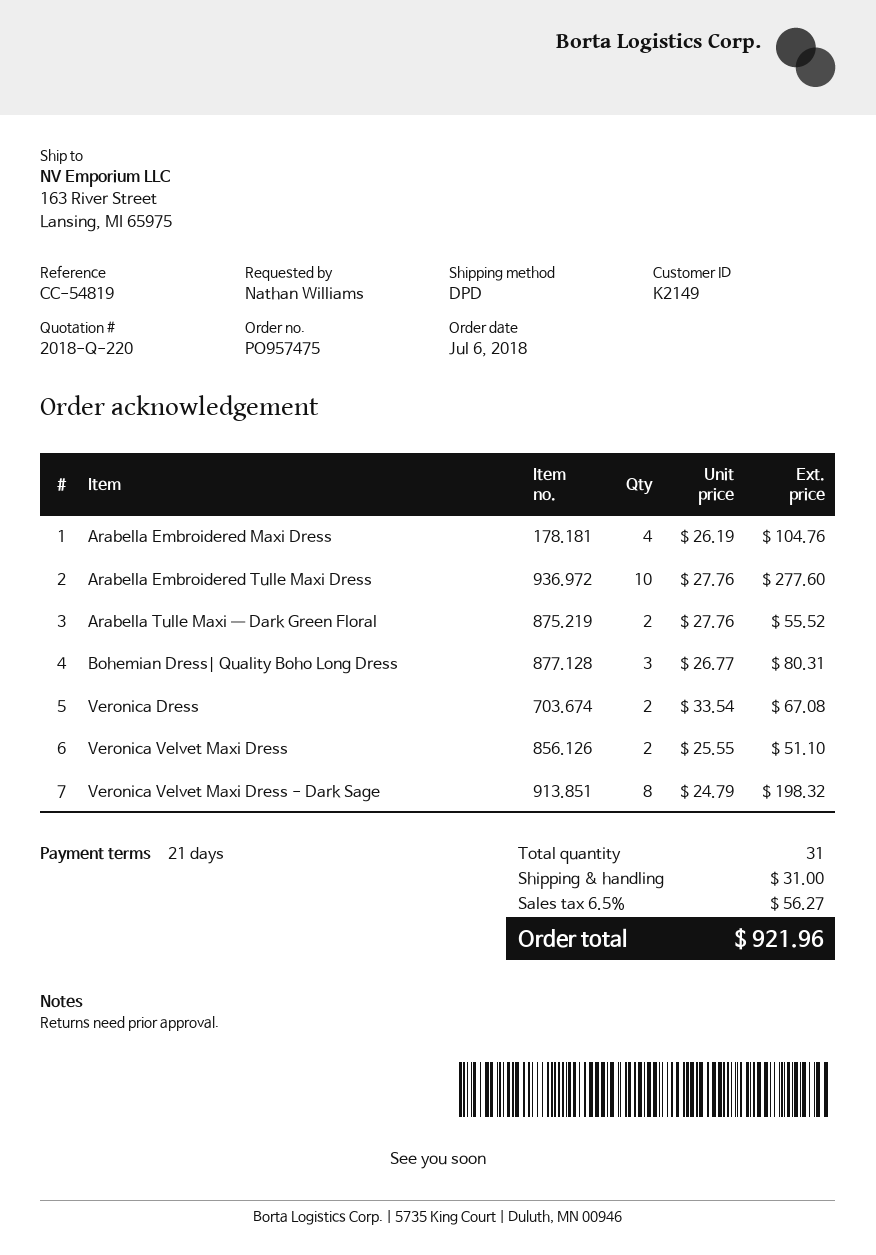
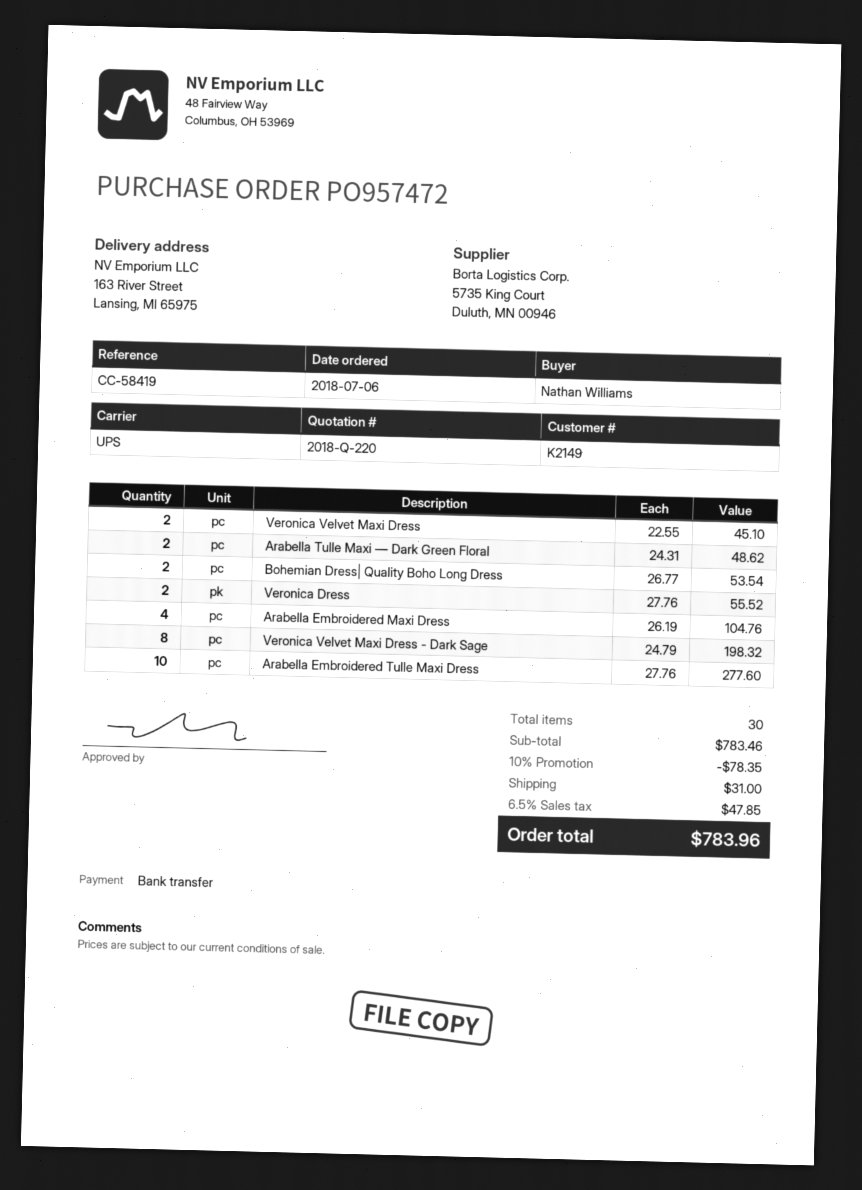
order number: PO957475 -> PO957472
reference: CC-54819 -> CC-58419
shipping method: DPD -> UPS
Arabella Tulle Maxi — Dark Green Floral: 2 x 27.76 = 55.52 -> 2 x 24.31 = 48.62
Bohemian Dress| Quality Boho Long Dress: 3 x 26.77 = 80.31 -> 2 x 26.77 = 53.54
Veronica Dress: 2 x 33.54 = 67.08 -> 2 x 27.76 = 55.52
Veronica Velvet Maxi Dress: 2 x 25.55 = 51.10 -> 2 x 22.55 = 45.10
total quantity: 31 -> 30
discount: none -> 10% = 78.35
tax: 6.5% = 56.27 -> 6.5% = 47.85
total: 921.96 -> 783.96

